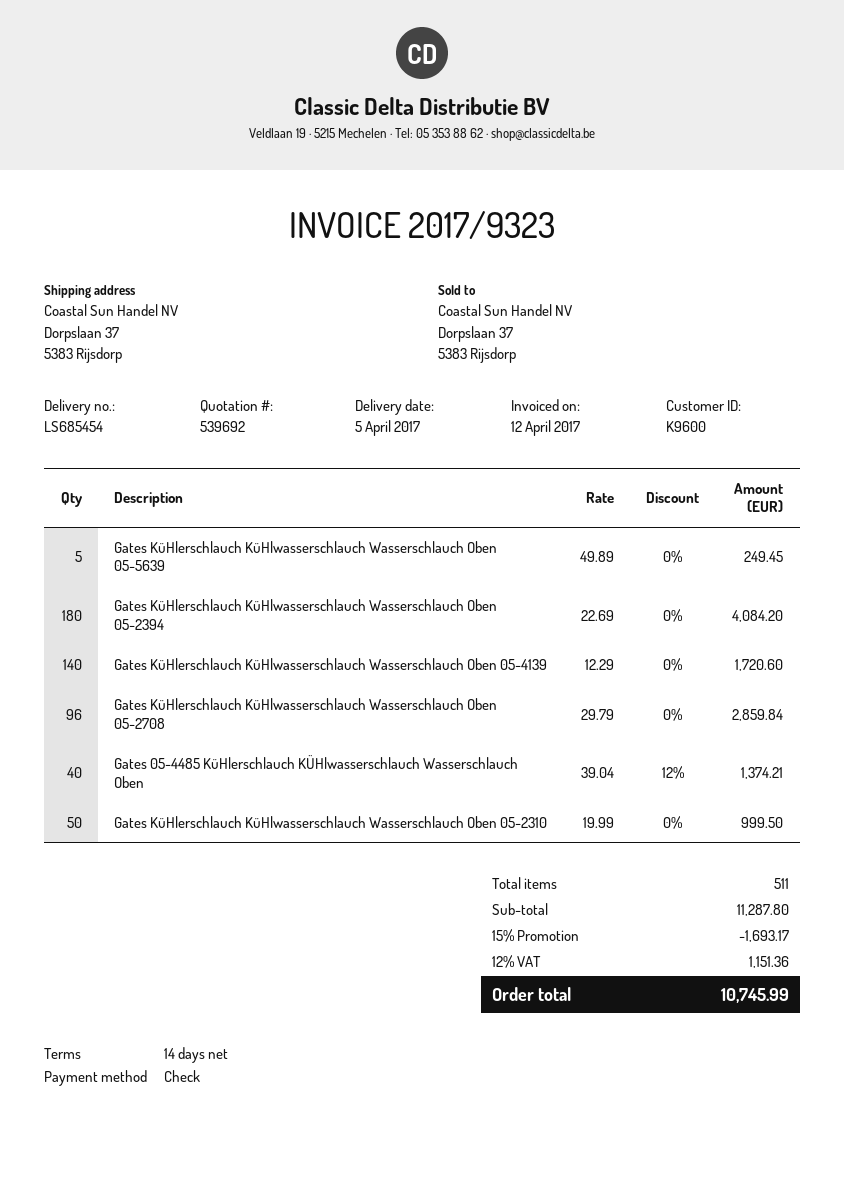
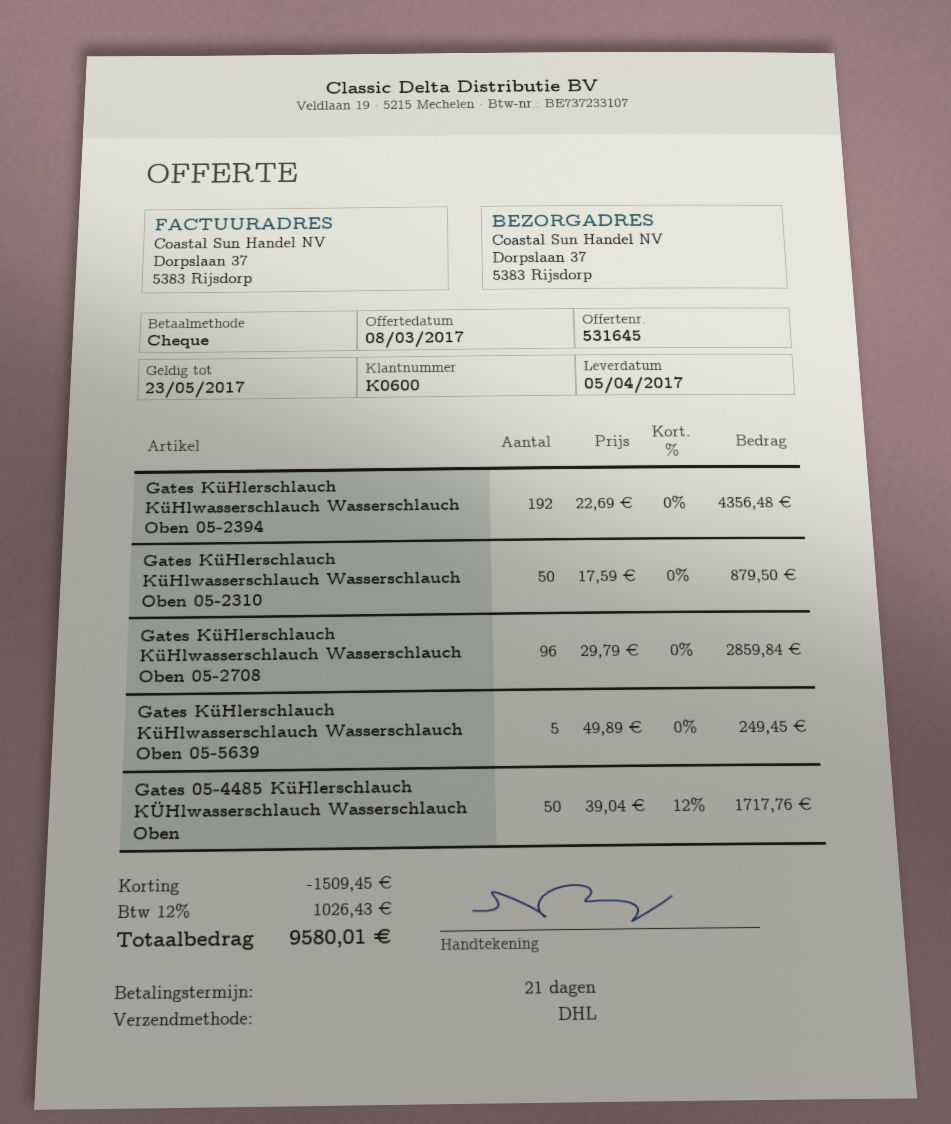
quote number: 539692 -> 531645
payment terms: 14 days -> 21 days
customer number: K9600 -> K0600
Gates KüHlerschlauch KüHlwasserschlauch Wasserschlauch Oben 05-2394: 180 x 22.69 = 4084.20 -> 192 x 22.69 = 4356.48
Gates KüHlerschlauch KüHlwasserschlauch Wasserschlauch Oben 05-4139: 140 x 12.29 = 1720.60 -> none
Gates 05-4485 KüHlerschlauch KÜHlwasserschlauch Wasserschlauch Oben: 40 x 39.04 - 12% = 1374.21 -> 50 x 39.04 - 12% = 1717.76
Gates KüHlerschlauch KüHlwasserschlauch Wasserschlauch Oben 05-2310: 50 x 19.99 = 999.50 -> 50 x 17.59 = 879.50
discount: 1693.17 -> 1509.45
tax: 12% = 1151.36 -> 12% = 1026.43
total: 10745.99 -> 9580.01

